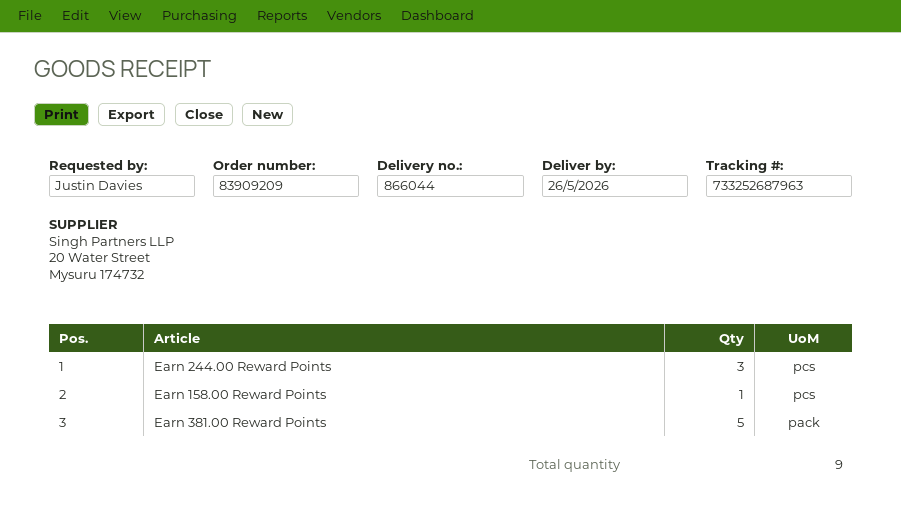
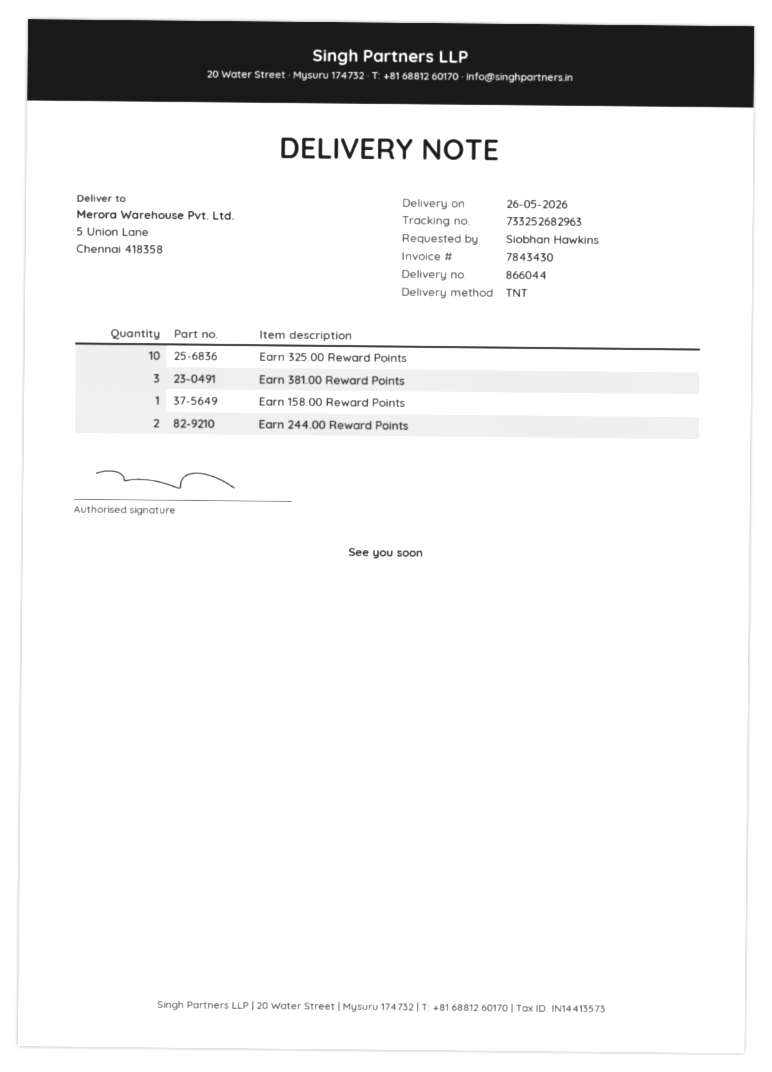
ordered by: Justin Davies -> Siobhan Hawkins
tracking number: 733252687963 -> 733252682963
Earn 244.00 Reward Points: 3 -> 2
Earn 381.00 Reward Points: 5 -> 3
Earn 325.00 Reward Points: none -> 10

